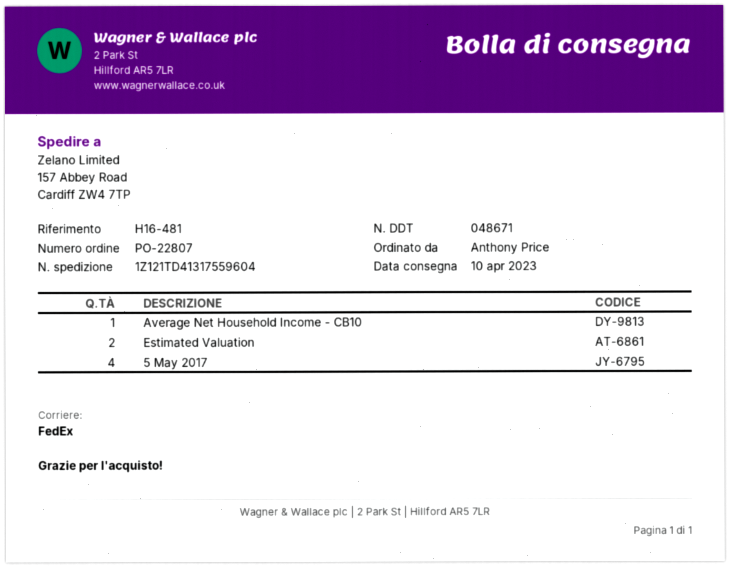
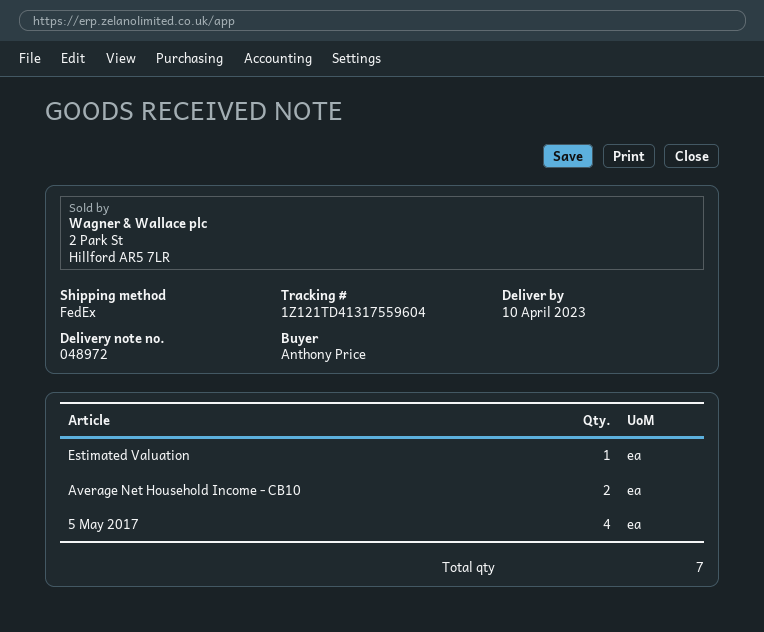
delivery note number: 048671 -> 048972
Average Net Household Income - CB10: 1 -> 2
Estimated Valuation: 2 -> 1

